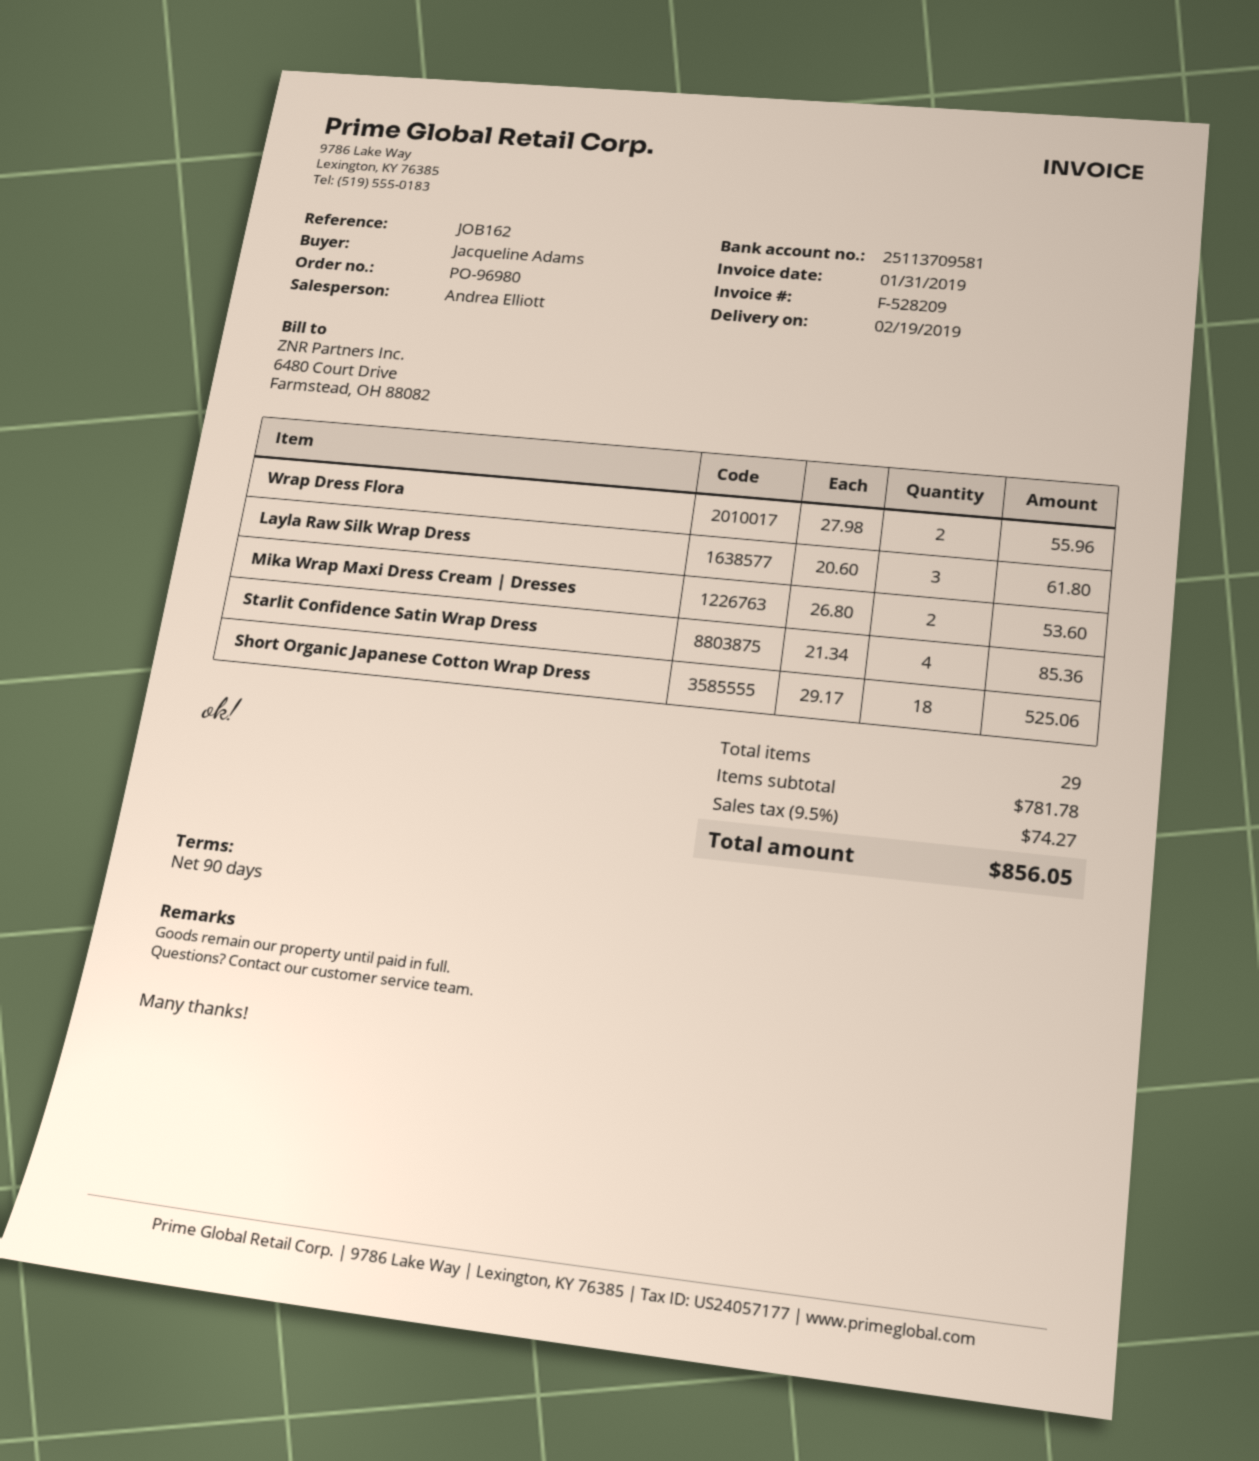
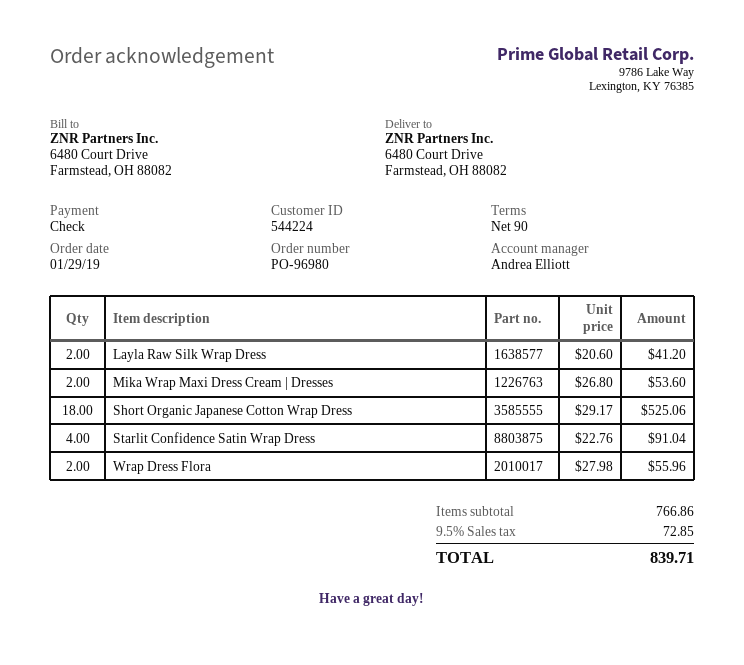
Layla Raw Silk Wrap Dress: 3 x 20.60 = 61.80 -> 2 x 20.60 = 41.20
Starlit Confidence Satin Wrap Dress: 4 x 21.34 = 85.36 -> 4 x 22.76 = 91.04
subtotal: 781.78 -> 766.86
tax: 9.5% = 74.27 -> 9.5% = 72.85
total: 856.05 -> 839.71

